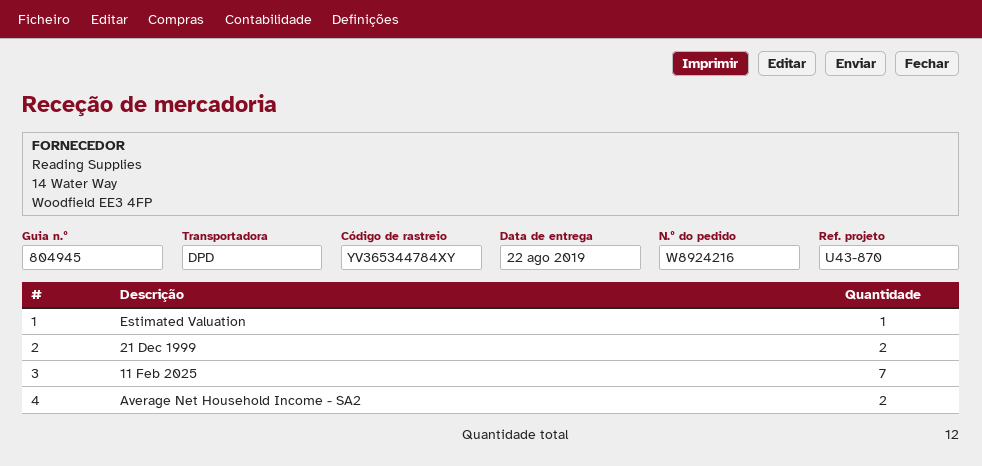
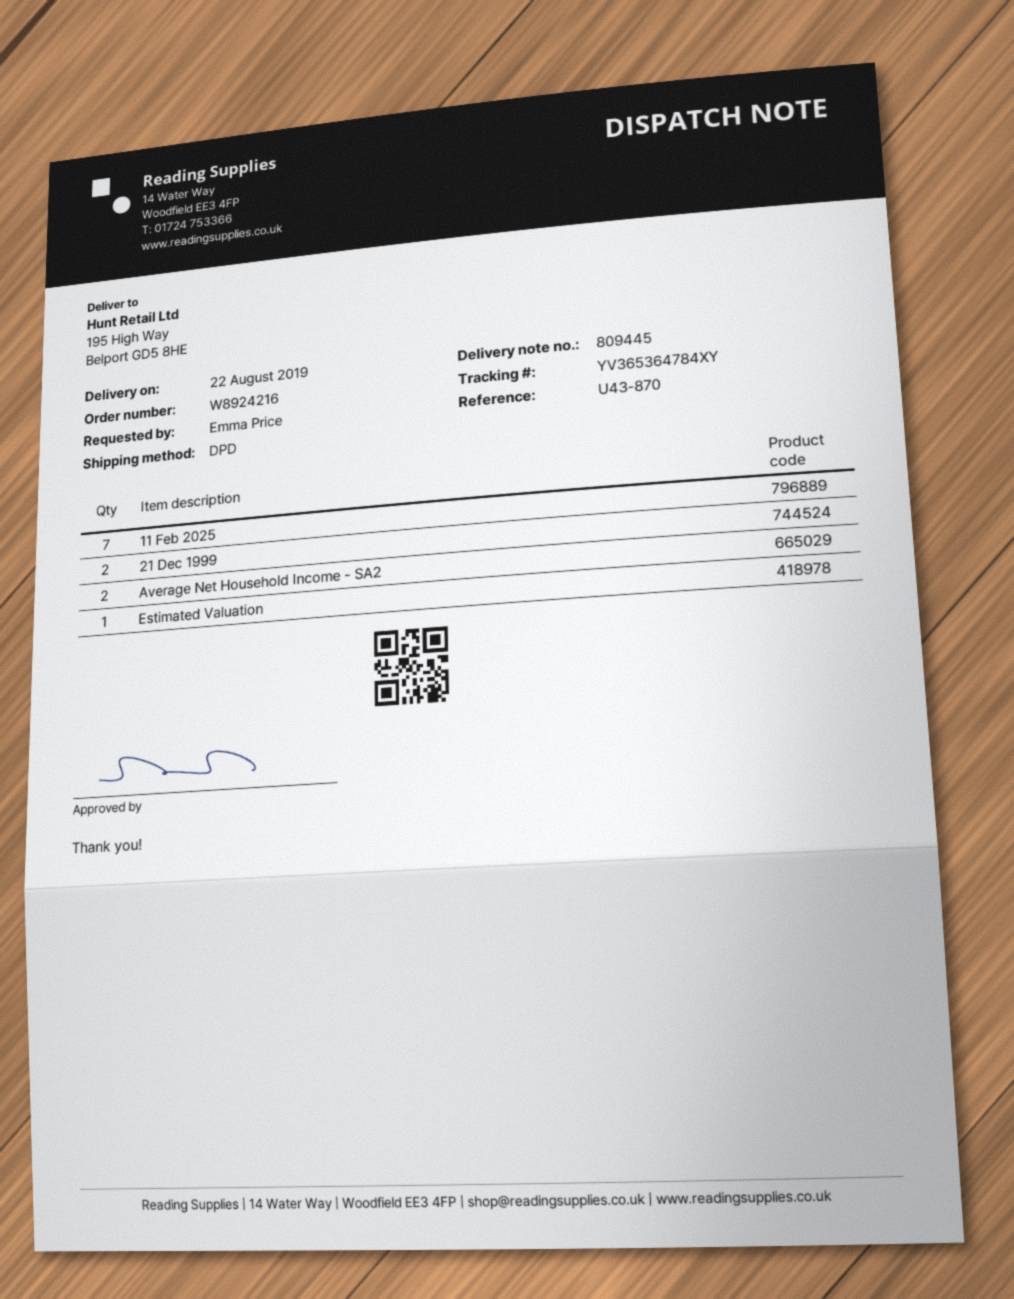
delivery note number: 804945 -> 809445
tracking number: YV365344784XY -> YV365364784XY

